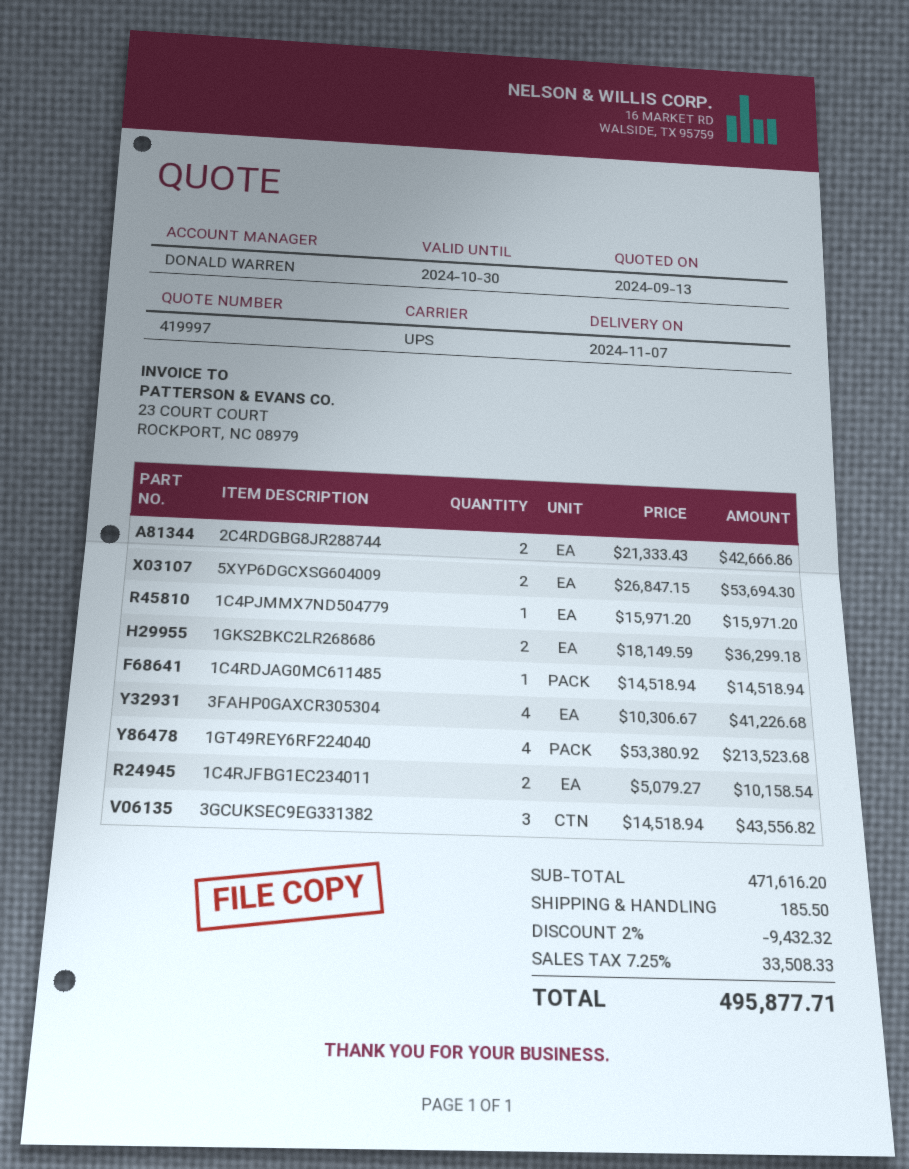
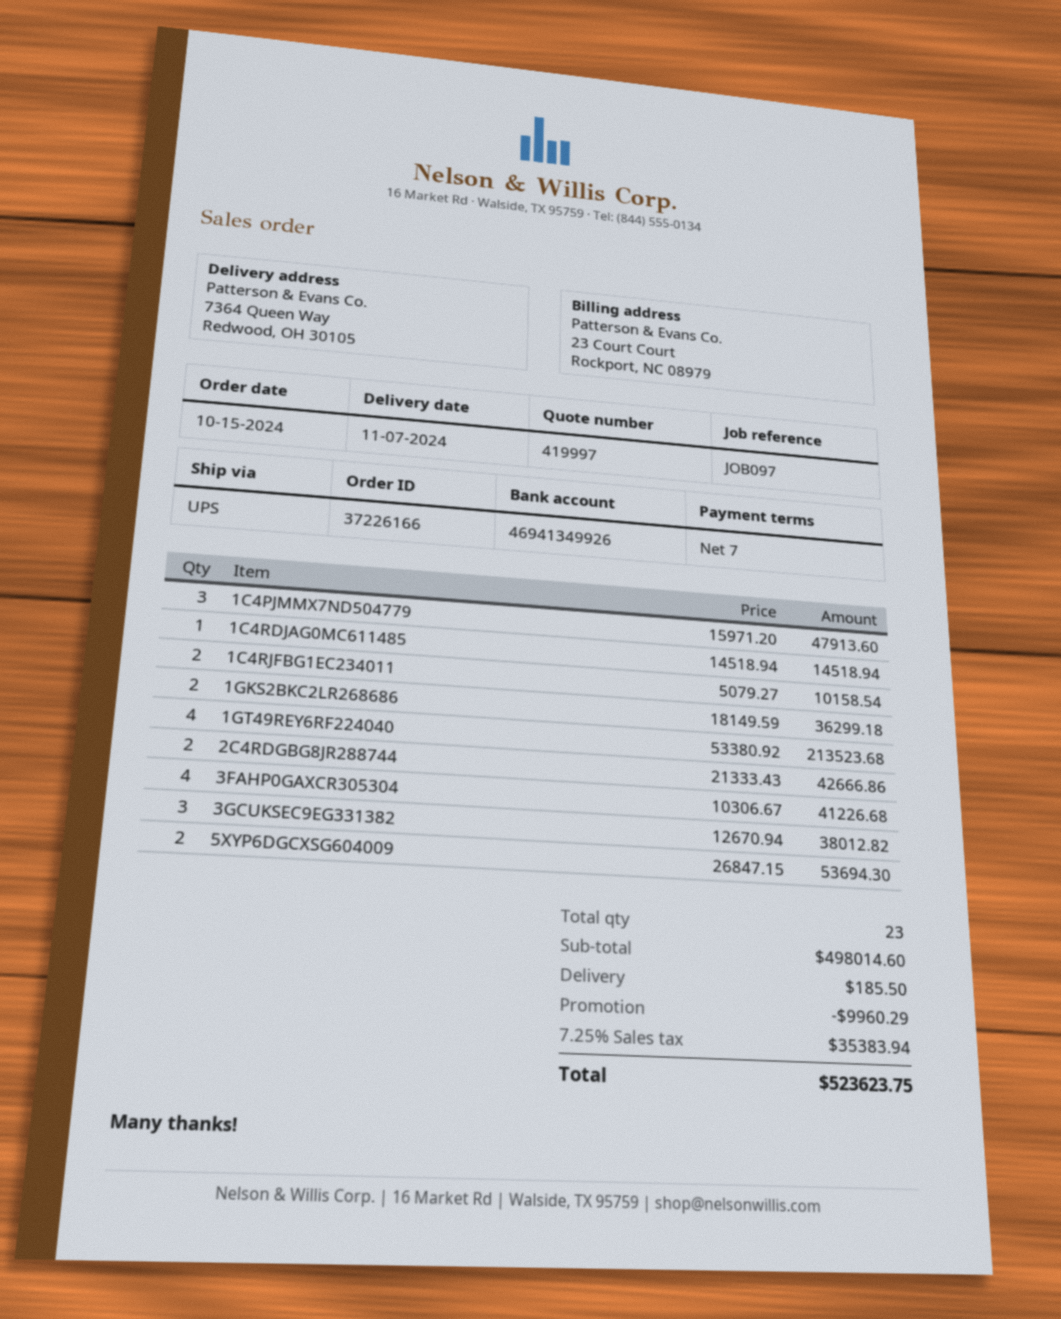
1C4PJMMX7ND504779: 1 x 15971.20 = 15971.20 -> 3 x 15971.20 = 47913.60
3GCUKSEC9EG331382: 3 x 14518.94 = 43556.82 -> 3 x 12670.94 = 38012.82
subtotal: 471616.20 -> 498014.60
discount: 9432.32 -> 9960.29
tax: 7.25% = 33508.33 -> 7.25% = 35383.94
total: 495877.71 -> 523623.75

